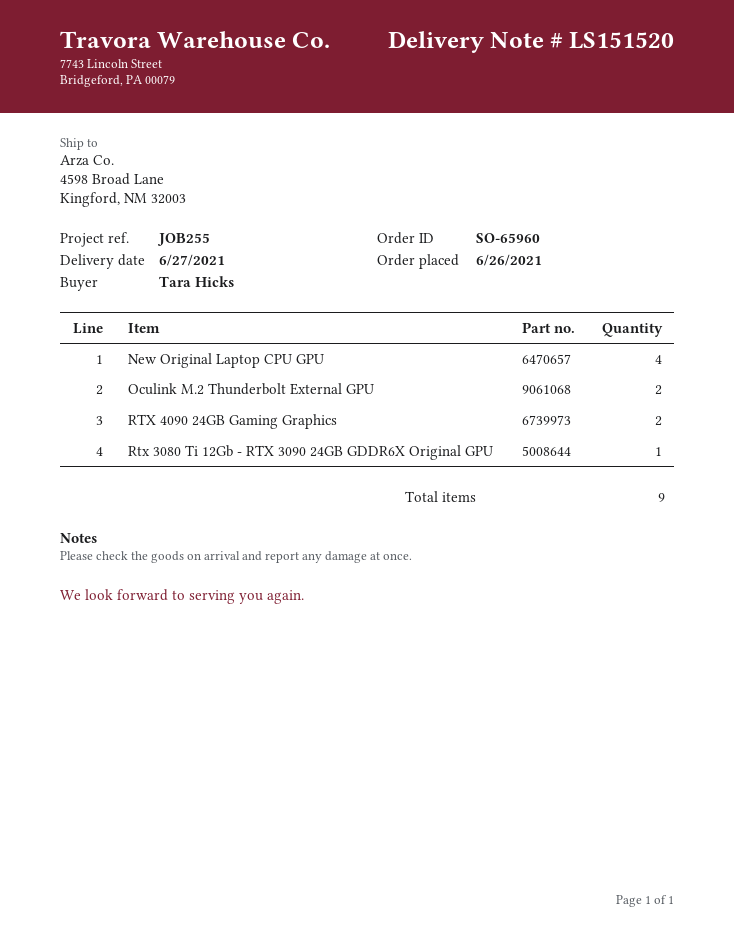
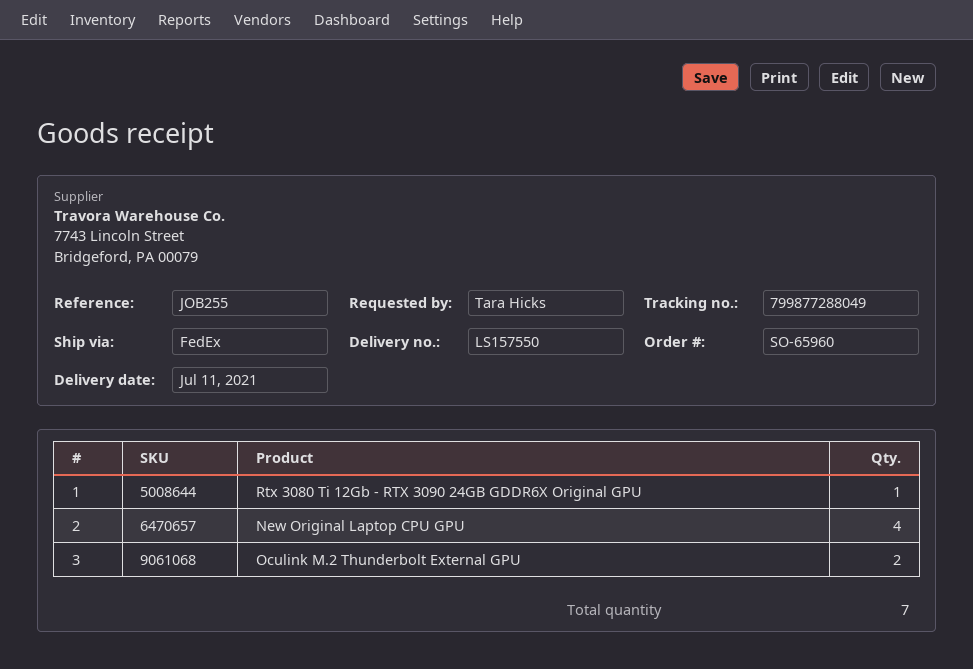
delivery note number: LS151520 -> LS157550
delivery date: 2021-06-27 -> 2021-07-11
RTX 4090 24GB Gaming Graphics: 2 -> none
total quantity: 9 -> 7

